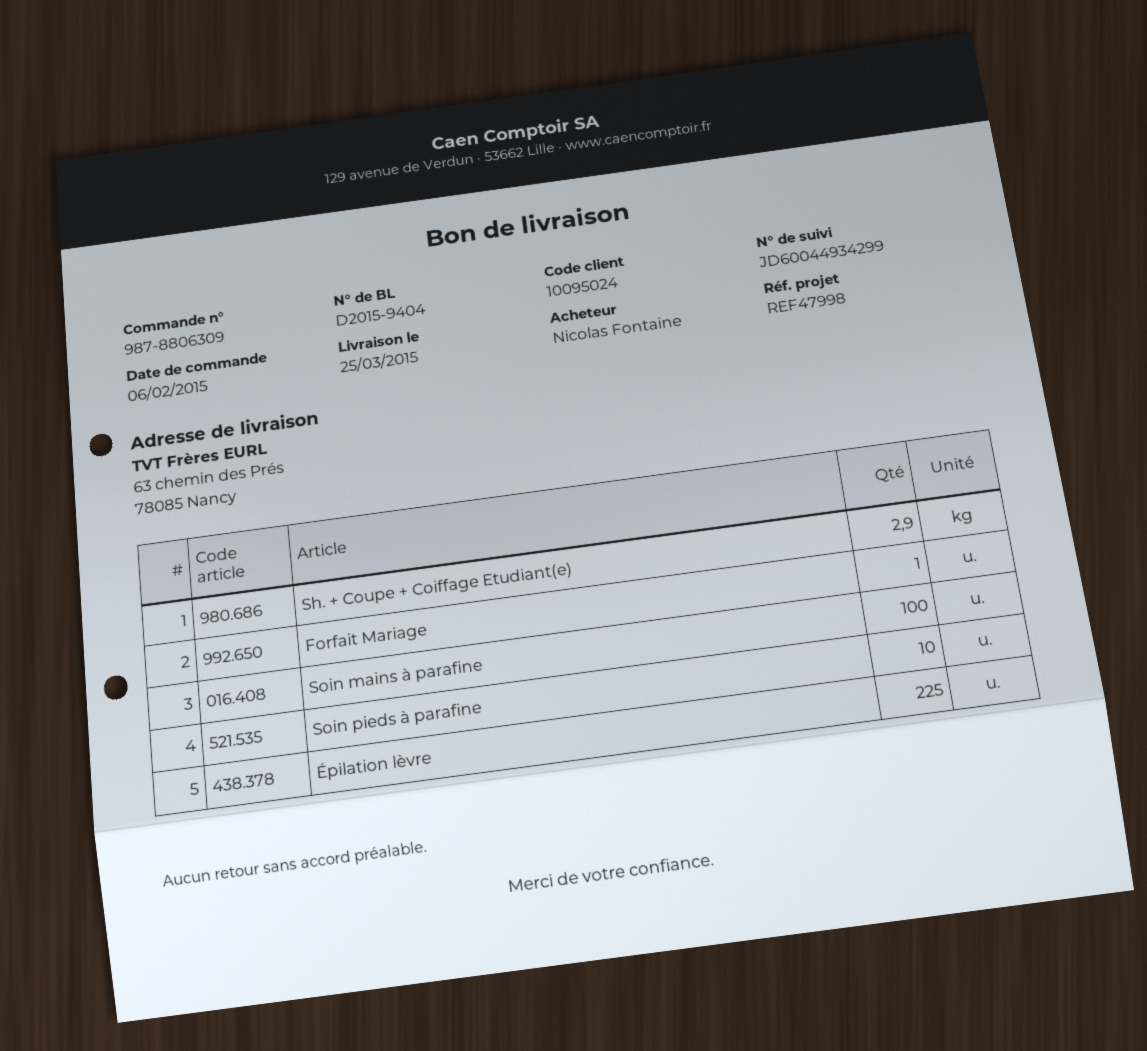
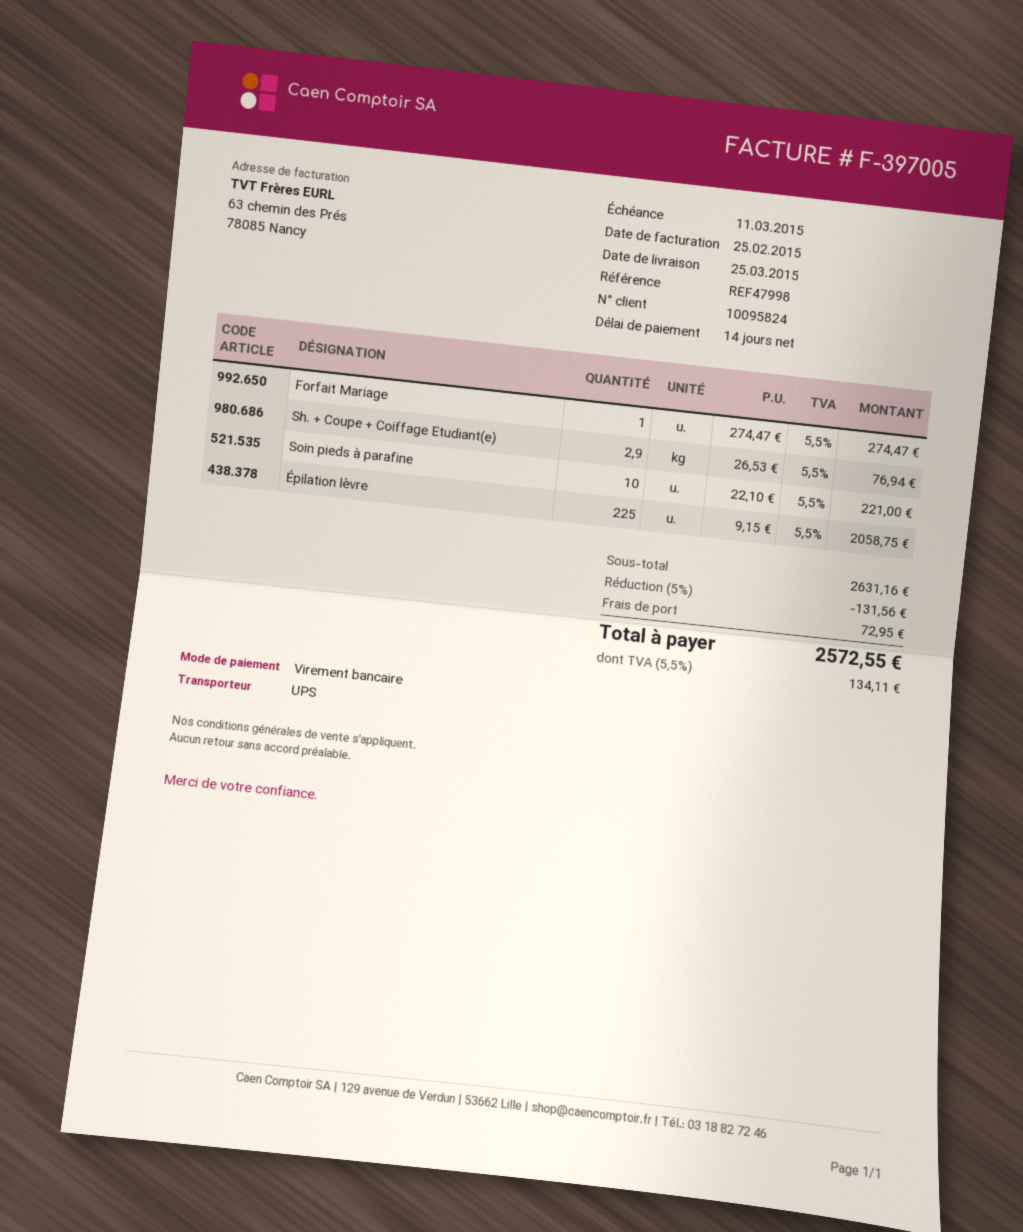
customer number: 10095024 -> 10095824
Soin mains à parafine: 100 -> none

